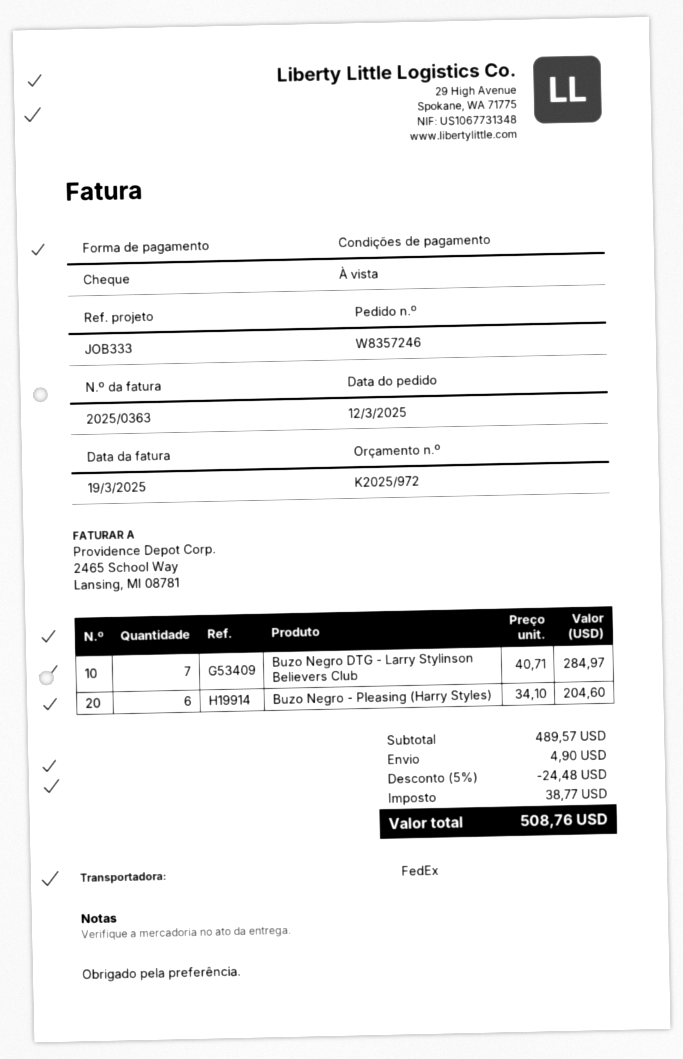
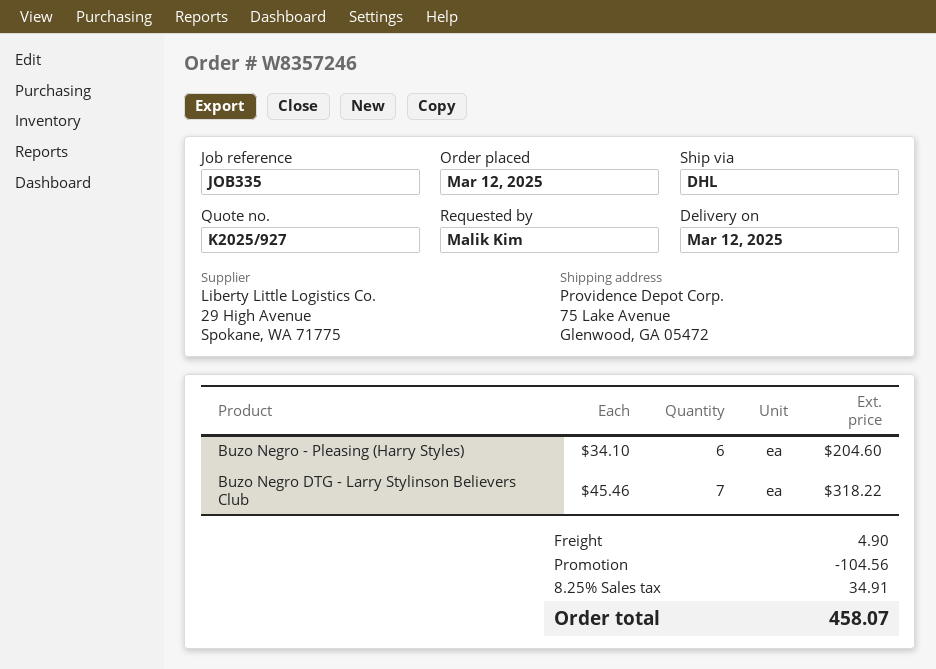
quote number: K2025/972 -> K2025/927
reference: JOB333 -> JOB335
shipping method: FedEx -> DHL
Buzo Negro DTG - Larry Stylinson Believers Club: 7 x 40.71 = 284.97 -> 7 x 45.46 = 318.22
discount: 24.48 -> 104.56
tax: 38.77 -> 34.91
total: 508.76 -> 458.07

